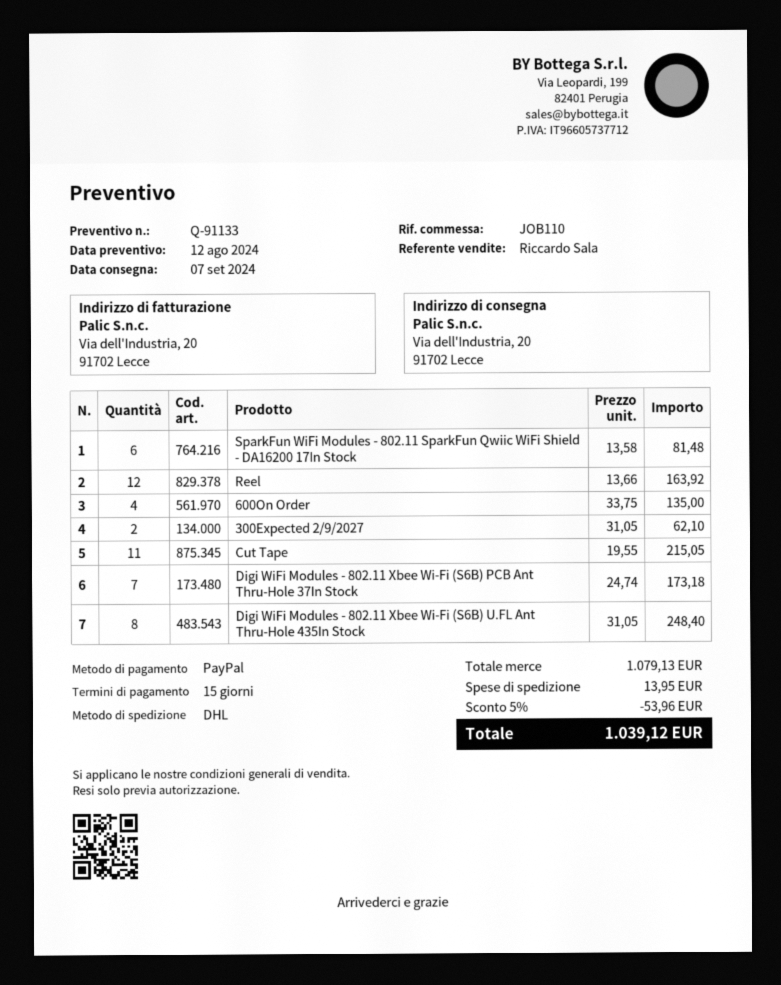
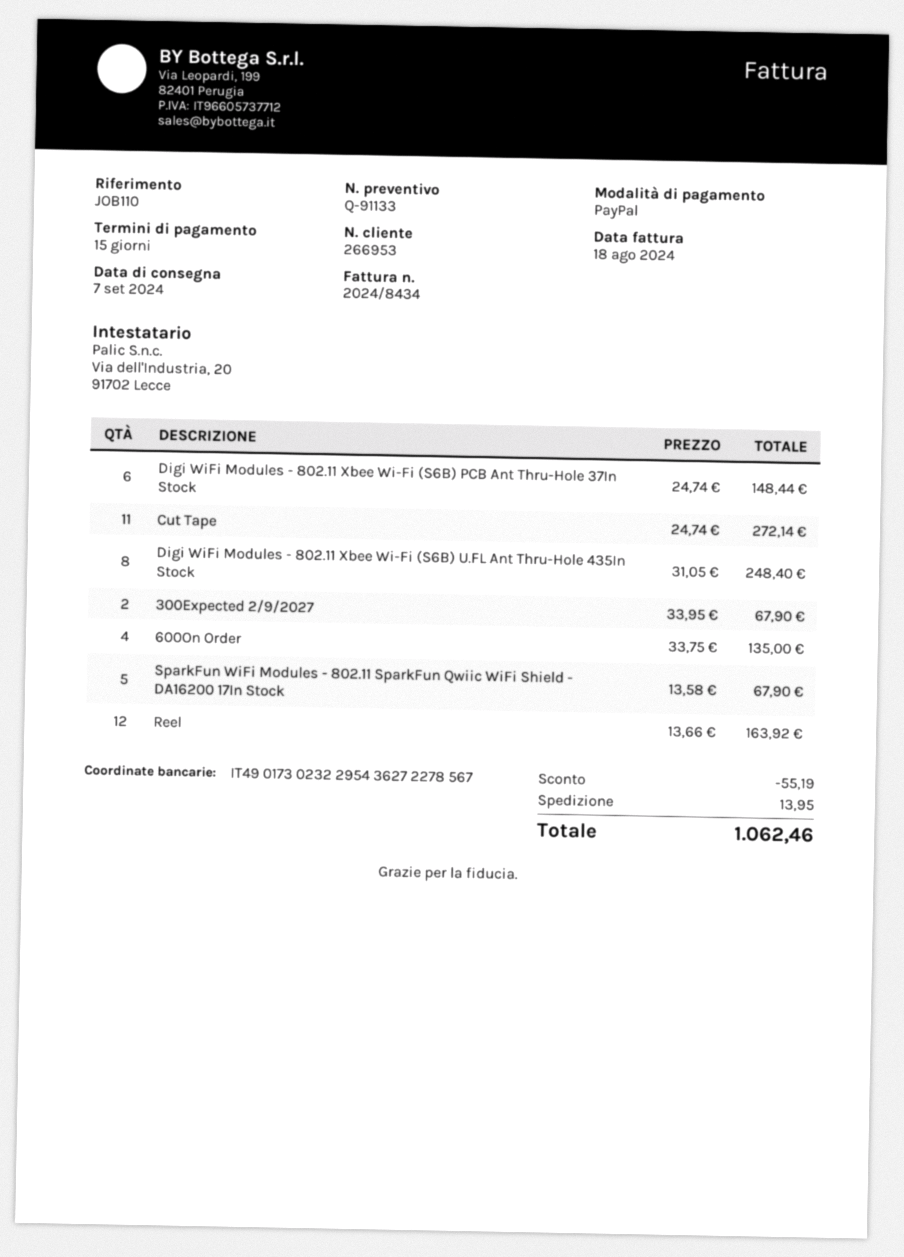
SparkFun WiFi Modules - 802.11 SparkFun Qwiic WiFi Shield - DA16200 17In Stock: 6 x 13.58 = 81.48 -> 5 x 13.58 = 67.90
300Expected 2/9/2027: 2 x 31.05 = 62.10 -> 2 x 33.95 = 67.90
Cut Tape: 11 x 19.55 = 215.05 -> 11 x 24.74 = 272.14
Digi WiFi Modules - 802.11 Xbee Wi-Fi (S6B) PCB Ant Thru-Hole 37In Stock: 7 x 24.74 = 173.18 -> 6 x 24.74 = 148.44
discount: 53.96 -> 55.19
total: 1039.12 -> 1062.46

